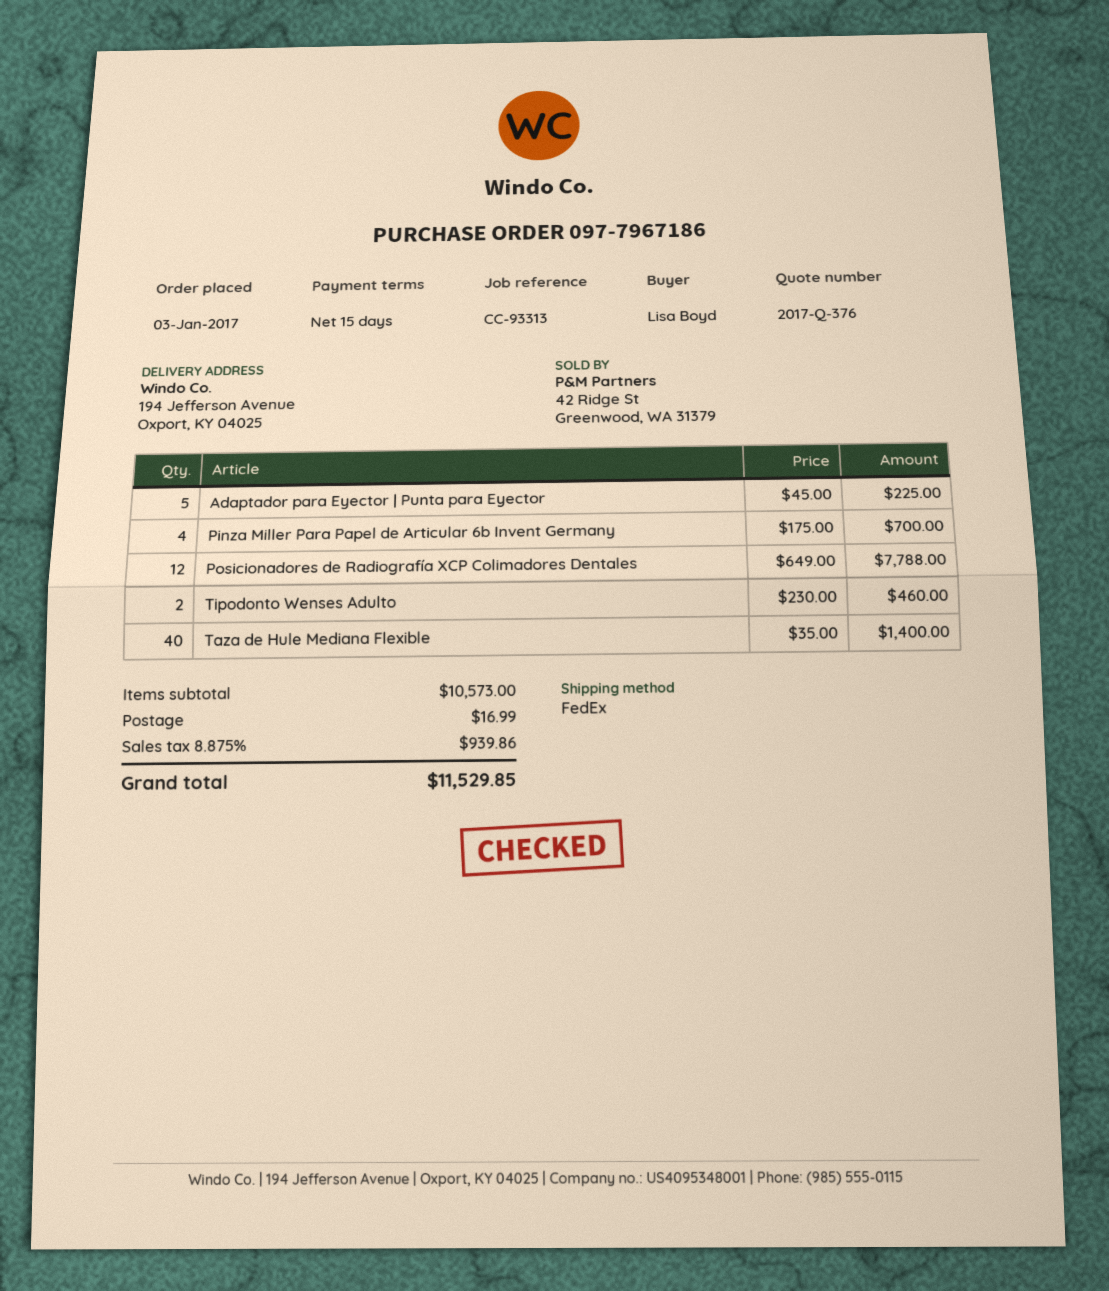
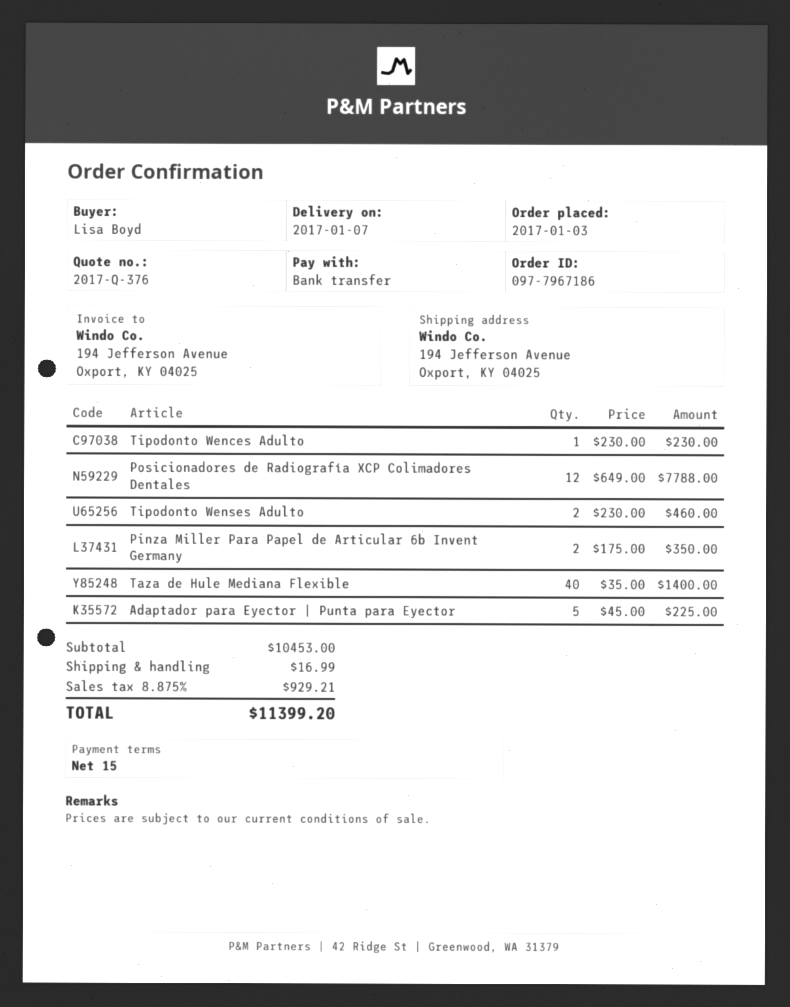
Pinza Miller Para Papel de Articular 6b Invent Germany: 4 x 175.00 = 700.00 -> 2 x 175.00 = 350.00
Tipodonto Wences Adulto: none -> 1 x 230.00 = 230.00
subtotal: 10573.00 -> 10453.00
tax: 8.875% = 939.86 -> 8.875% = 929.21
total: 11529.85 -> 11399.20

